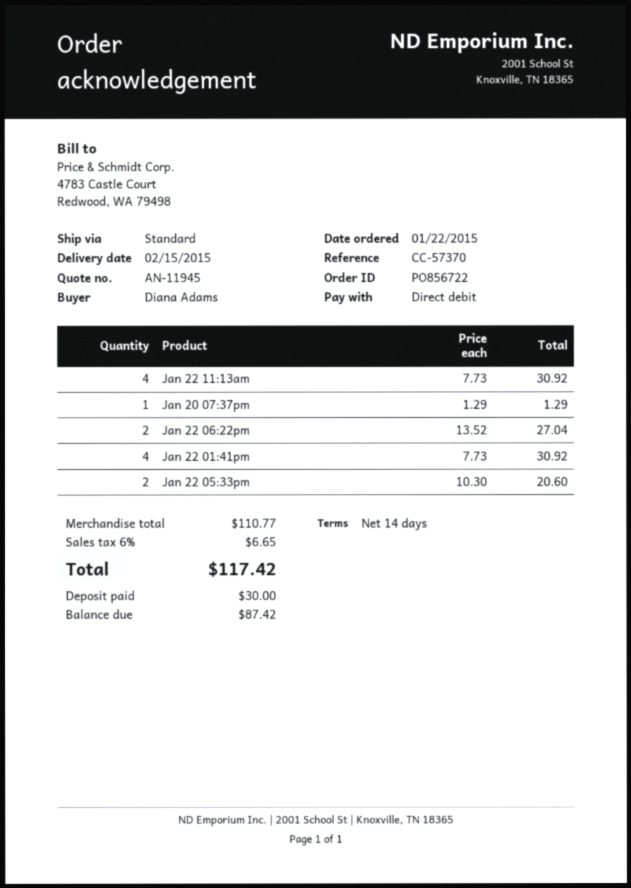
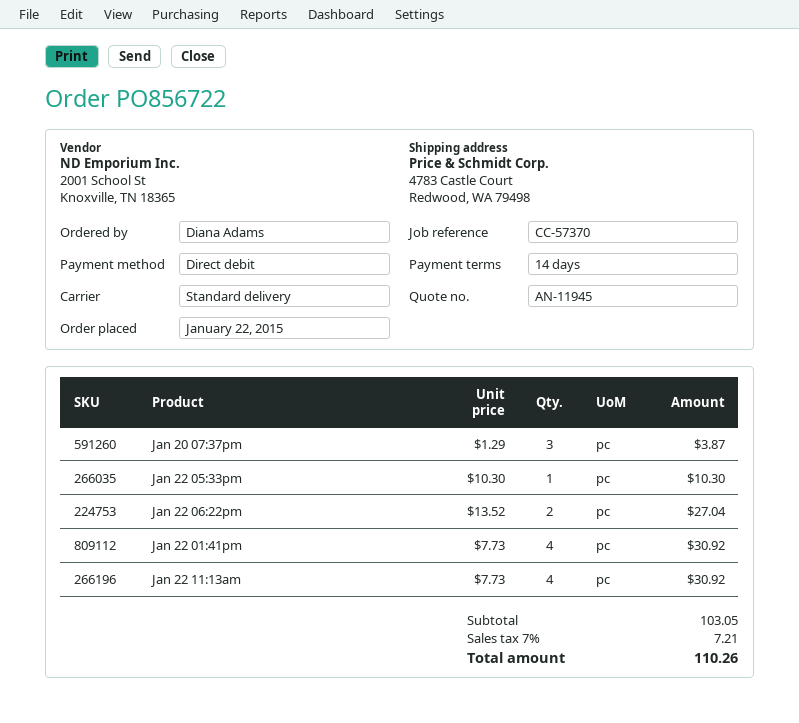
Jan 20 07:37pm: 1 x 1.29 = 1.29 -> 3 x 1.29 = 3.87
Jan 22 05:33pm: 2 x 10.30 = 20.60 -> 1 x 10.30 = 10.30
subtotal: 110.77 -> 103.05
tax: 6% = 6.65 -> 7% = 7.21
total: 117.42 -> 110.26

